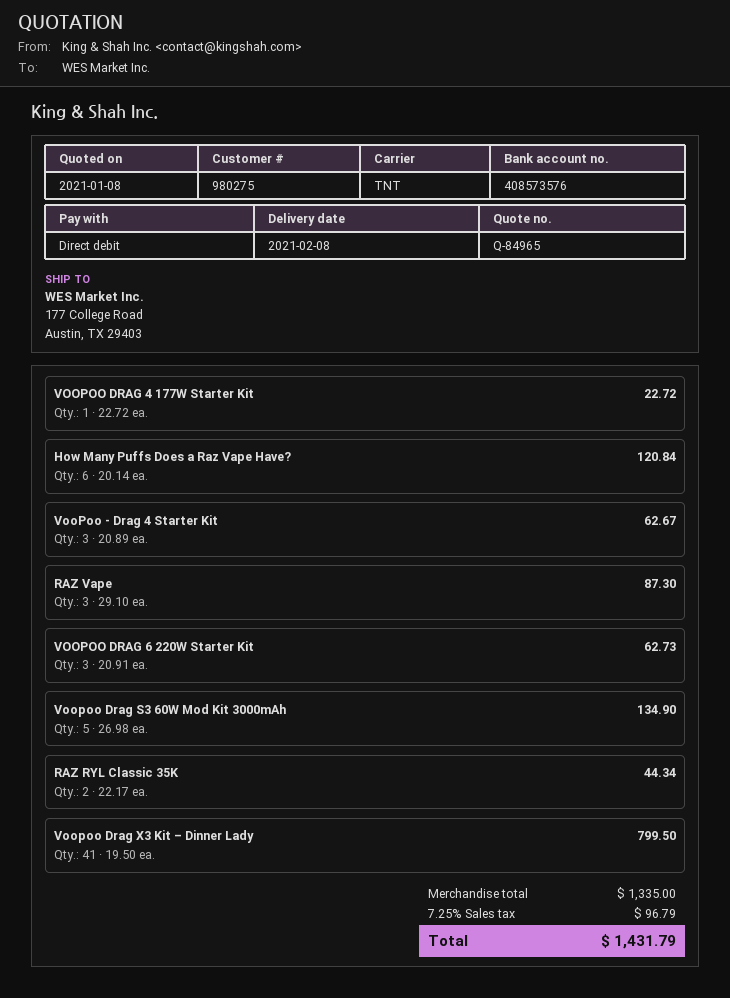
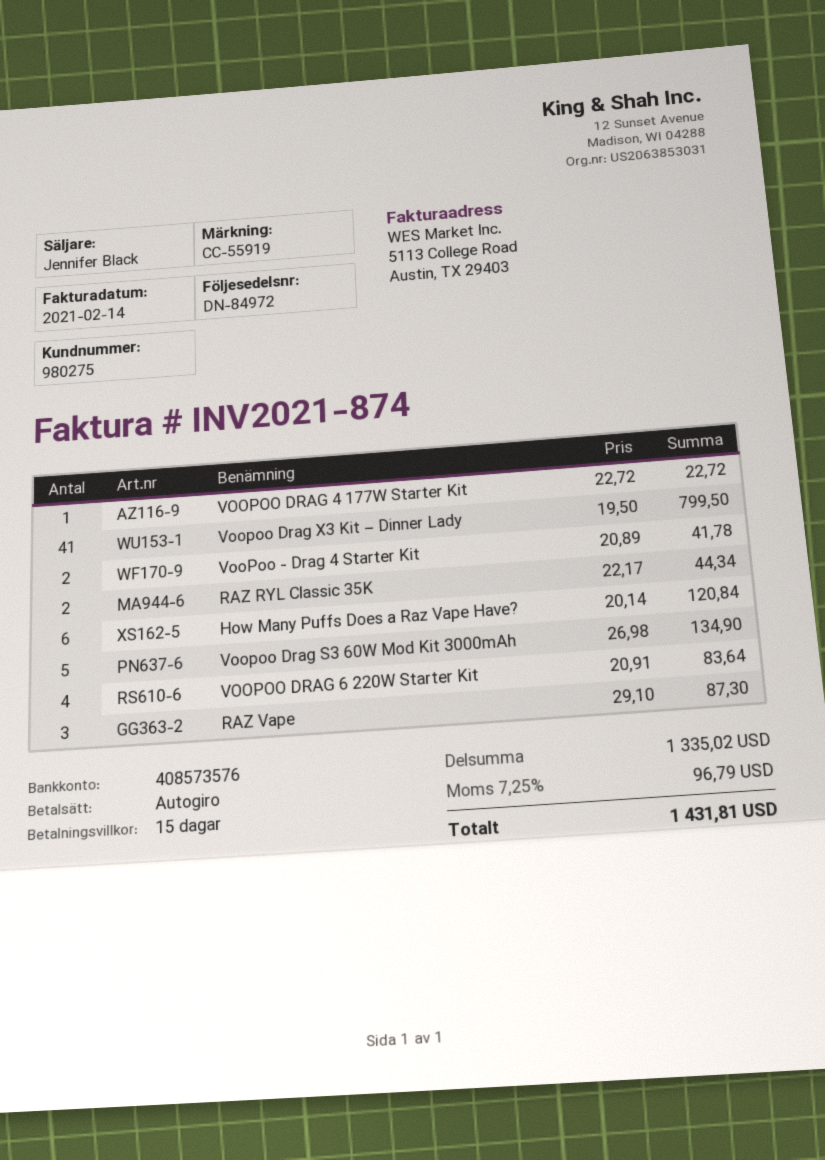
VooPoo - Drag 4 Starter Kit: 3 x 20.89 = 62.67 -> 2 x 20.89 = 41.78
VOOPOO DRAG 6 220W Starter Kit: 3 x 20.91 = 62.73 -> 4 x 20.91 = 83.64
subtotal: 1335.00 -> 1335.02
total: 1431.79 -> 1431.81

